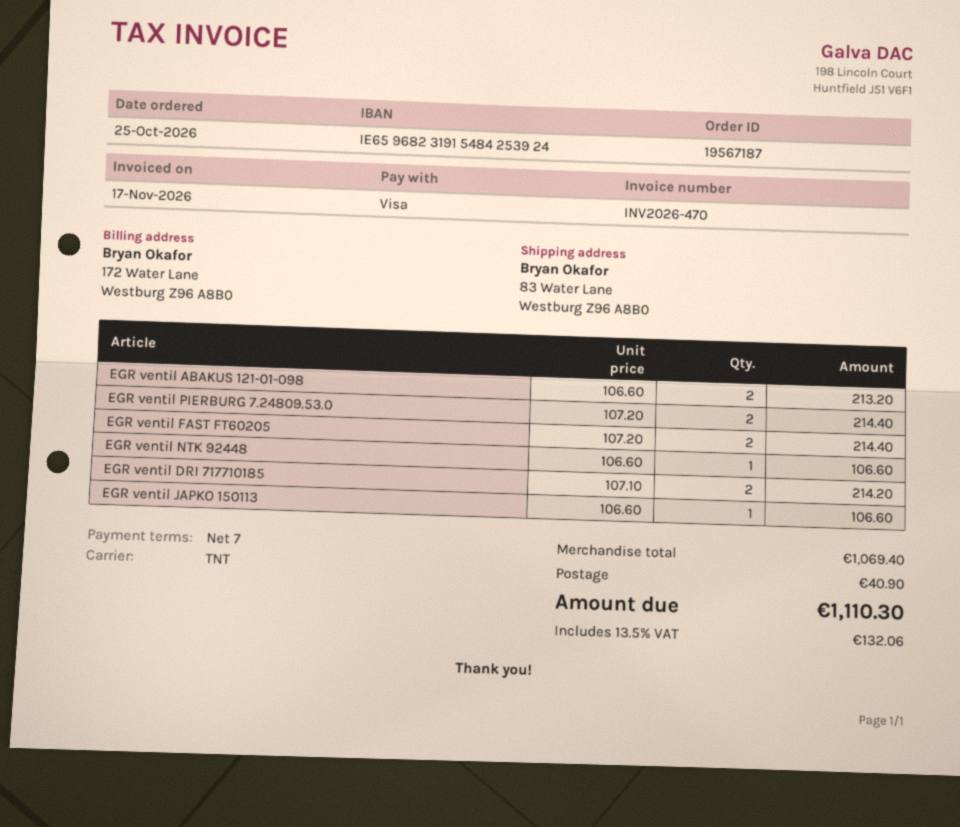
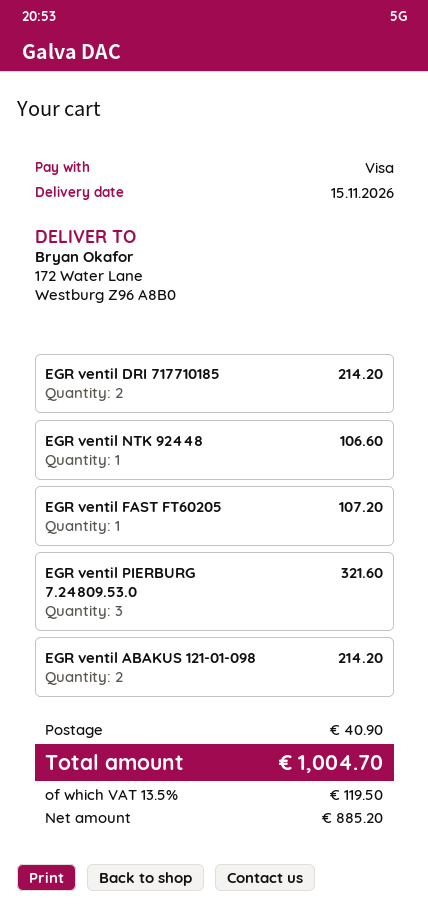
ship to: 83 Water Lane, Westburg Z96 A8B0 -> 172 Water Lane, Westburg Z96 A8B0
EGR ventil ABAKUS 121-01-098: 2 for 213.20 -> 2 for 214.20
EGR ventil PIERBURG 7.24809.53.0: 2 for 214.40 -> 3 for 321.60
EGR ventil FAST FT60205: 2 for 214.40 -> 1 for 107.20
EGR ventil JAPKO 150113: 1 for 106.60 -> none
tax: 13.5% = 132.06 -> 13.5% = 119.50
total: 1110.30 -> 1004.70

